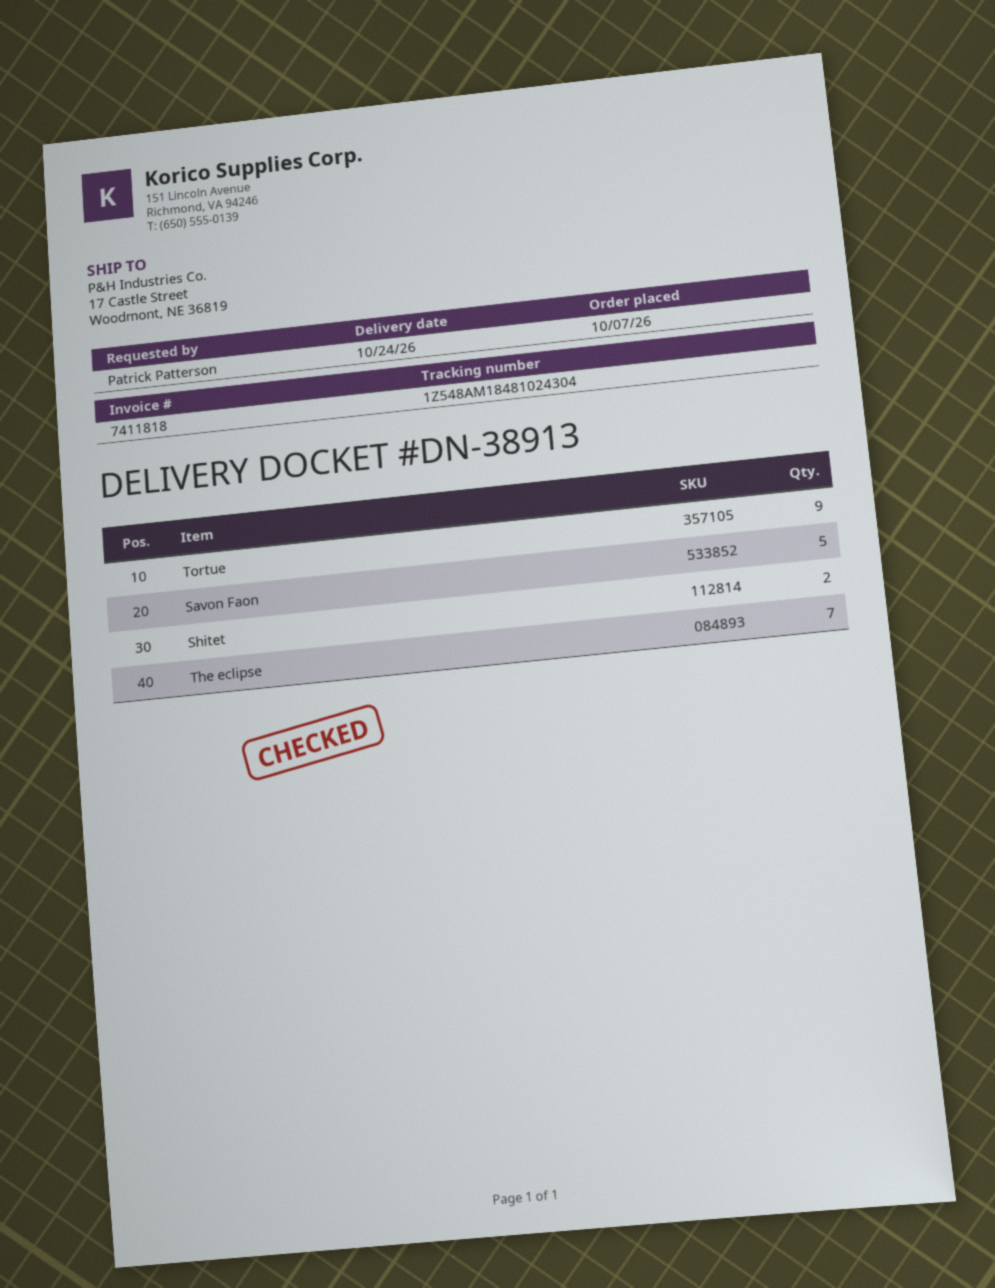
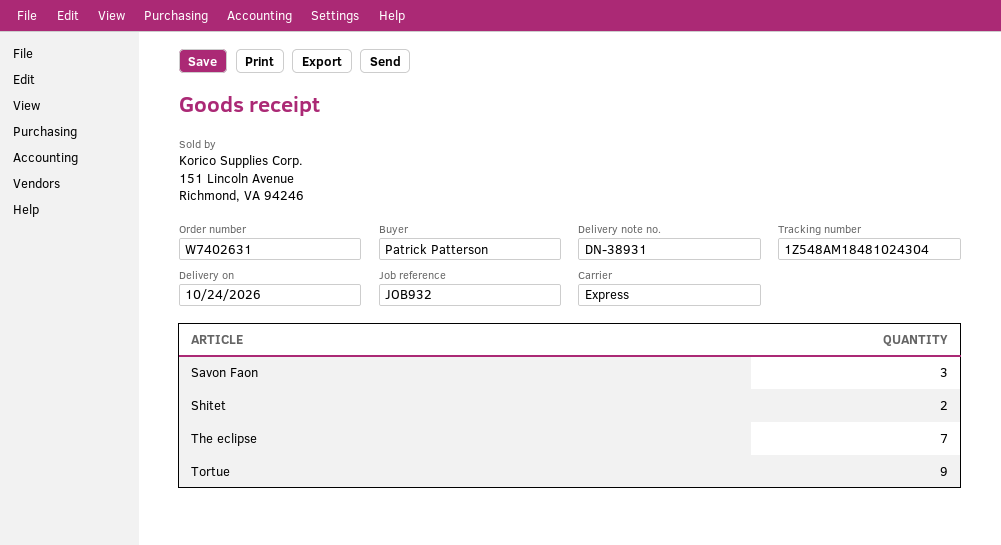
delivery note number: DN-38913 -> DN-38931
Savon Faon: 5 -> 3

